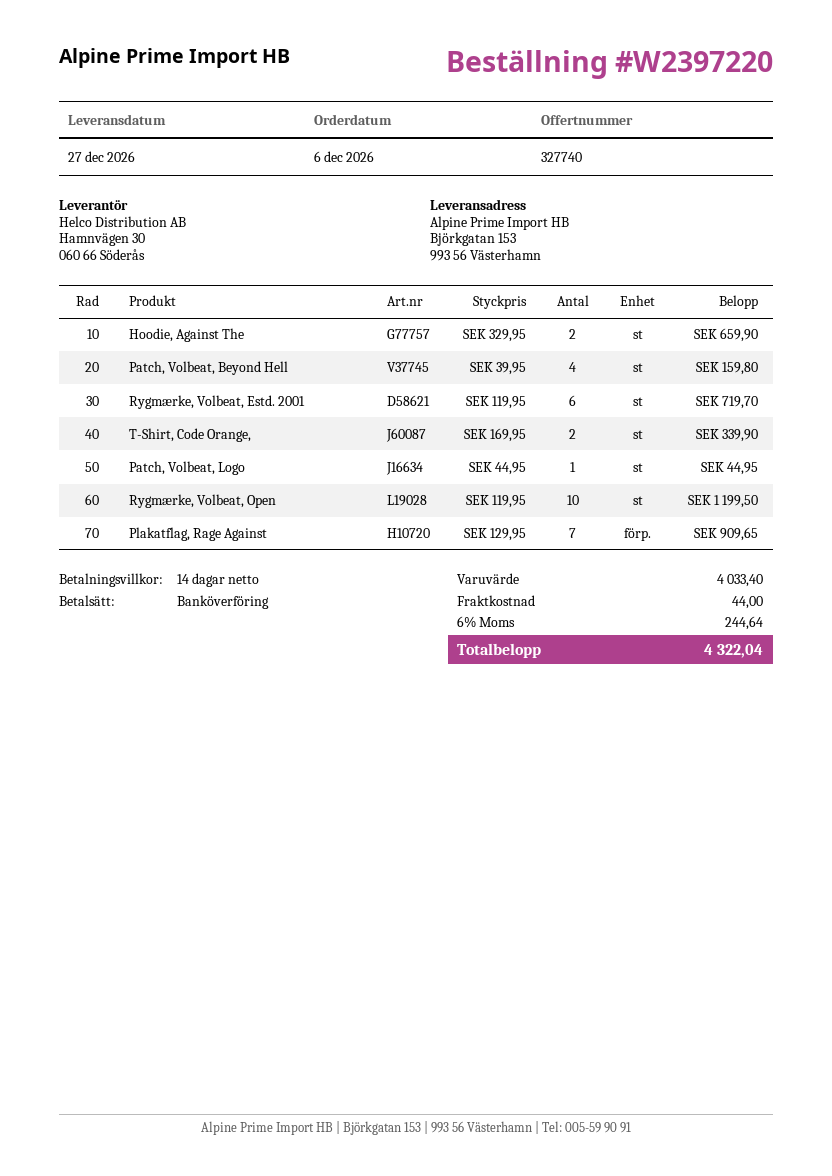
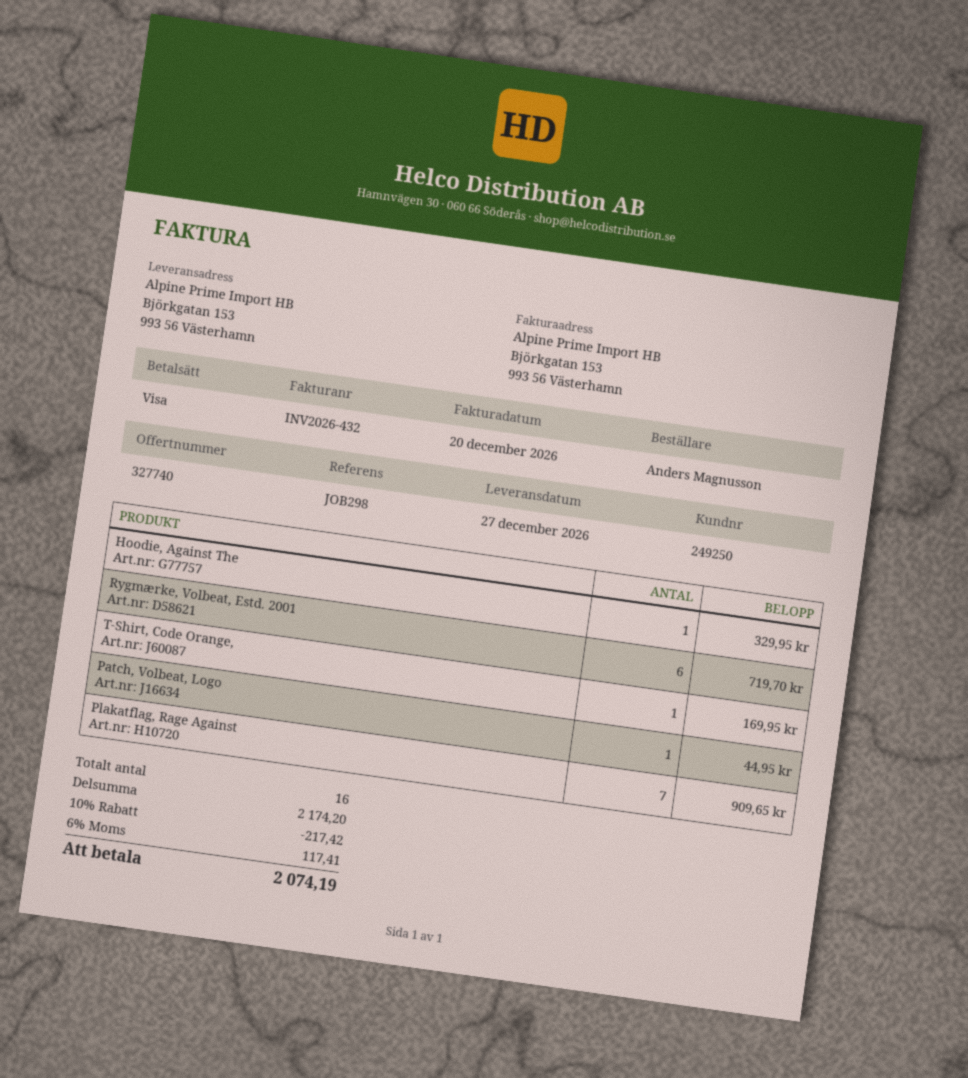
payment method: bank transfer -> Visa
Hoodie, Against The: 2 for 659.90 -> 1 for 329.95
Patch, Volbeat, Beyond Hell: 4 for 159.80 -> none
T-Shirt, Code Orange,: 2 for 339.90 -> 1 for 169.95
Rygmærke, Volbeat, Open: 10 for 1199.50 -> none
subtotal: 4033.40 -> 2174.20
discount: none -> 10% = 217.42
shipping: 44.00 -> none
tax: 6% = 244.64 -> 6% = 117.41
total: 4322.04 -> 2074.19

